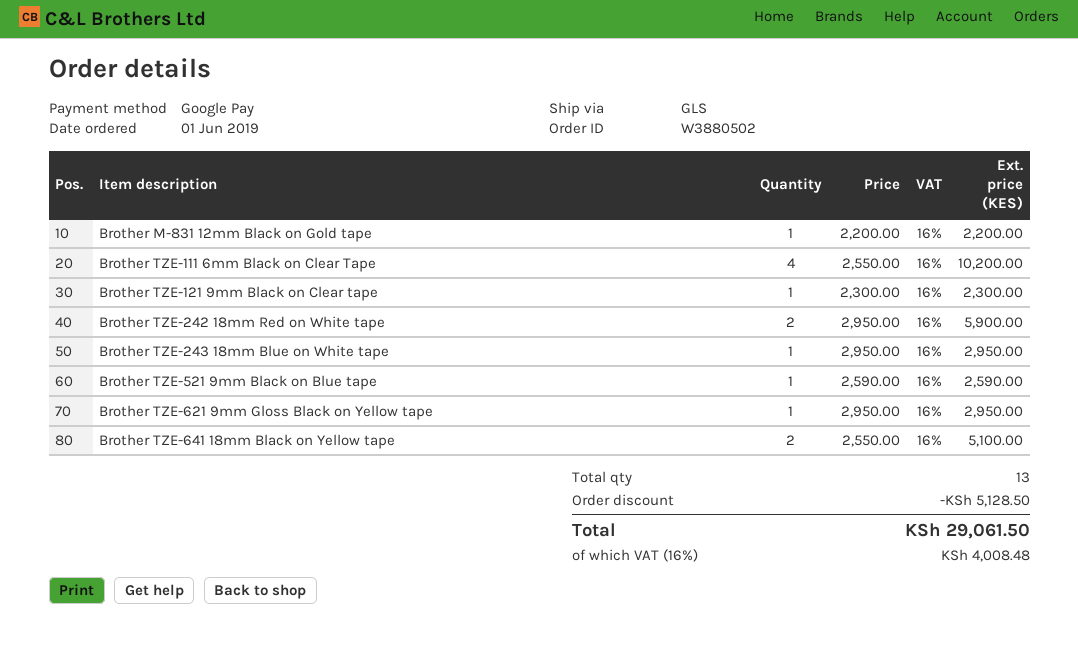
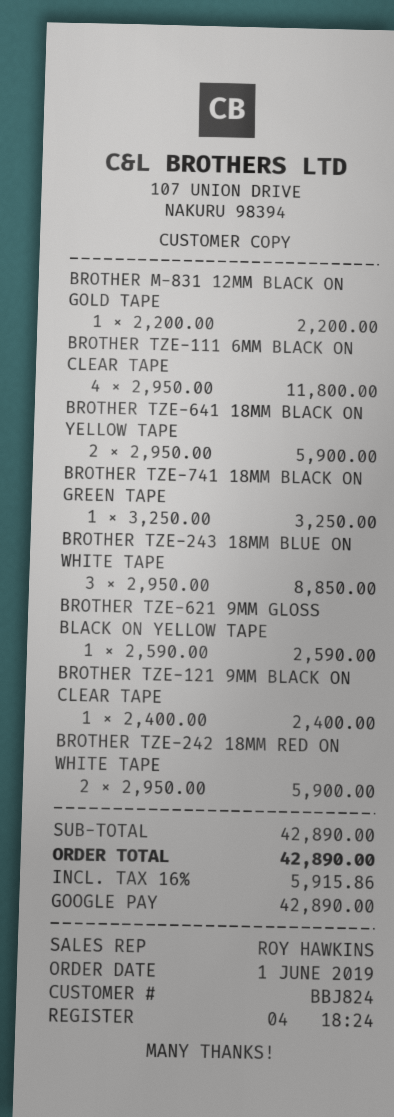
Brother TZE-111 6mm Black on Clear Tape: 4 x 2550.00 = 10200.00 -> 4 x 2950.00 = 11800.00
Brother TZE-121 9mm Black on Clear tape: 1 x 2300.00 = 2300.00 -> 1 x 2400.00 = 2400.00
Brother TZE-243 18mm Blue on White tape: 1 x 2950.00 = 2950.00 -> 3 x 2950.00 = 8850.00
Brother TZE-521 9mm Black on Blue tape: 1 x 2590.00 = 2590.00 -> none
Brother TZE-621 9mm Gloss Black on Yellow tape: 1 x 2950.00 = 2950.00 -> 1 x 2590.00 = 2590.00
Brother TZE-641 18mm Black on Yellow tape: 2 x 2550.00 = 5100.00 -> 2 x 2950.00 = 5900.00
BROTHER TZE-741 18MM BLACK ON GREEN TAPE: none -> 1 x 3250.00 = 3250.00
discount: 5128.50 -> none
tax: 16% = 4008.48 -> 16% = 5915.86
total: 29061.50 -> 42890.00

